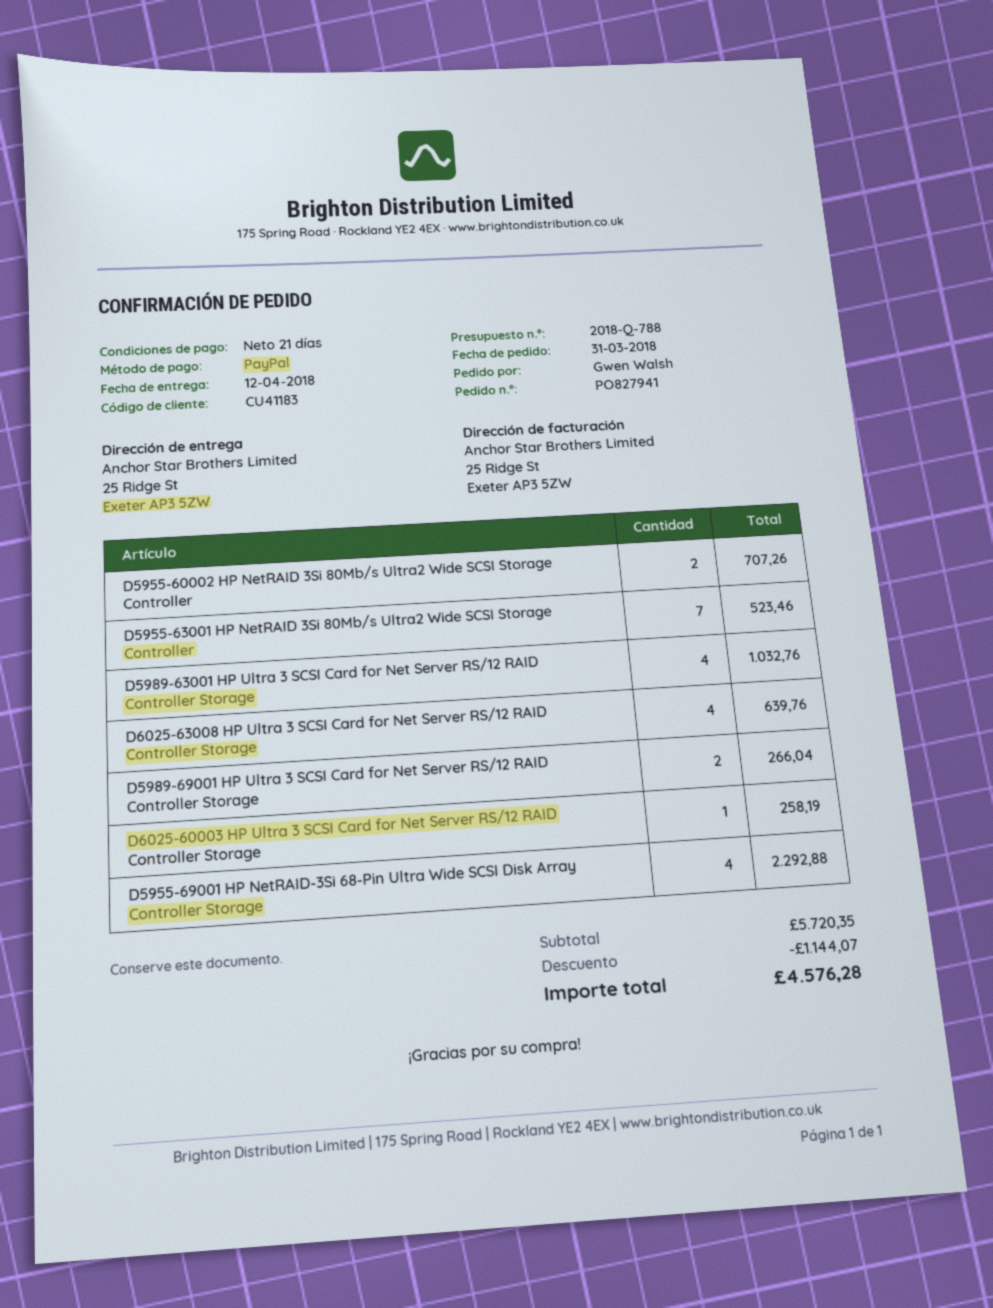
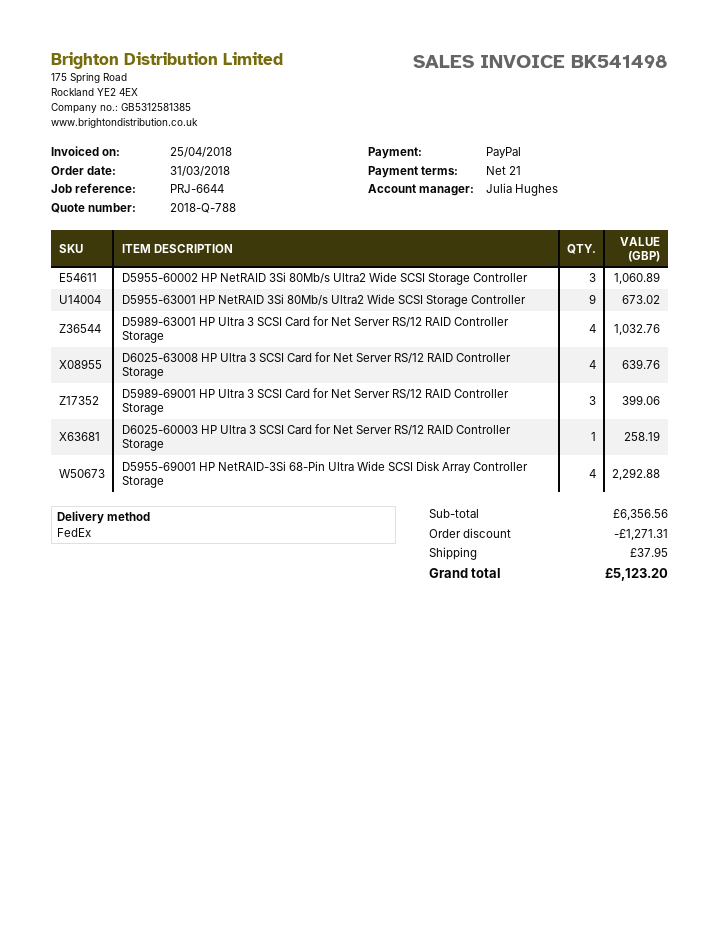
D5955-60002 HP NetRAID 3Si 80Mb/s Ultra2 Wide SCSI Storage Controller: 2 for 707.26 -> 3 for 1060.89
D5955-63001 HP NetRAID 3Si 80Mb/s Ultra2 Wide SCSI Storage Controller: 7 for 523.46 -> 9 for 673.02
D5989-69001 HP Ultra 3 SCSI Card for Net Server RS/12 RAID Controller Storage: 2 for 266.04 -> 3 for 399.06
subtotal: 5720.35 -> 6356.56
discount: 1144.07 -> 1271.31
shipping: none -> 37.95
total: 4576.28 -> 5123.20

